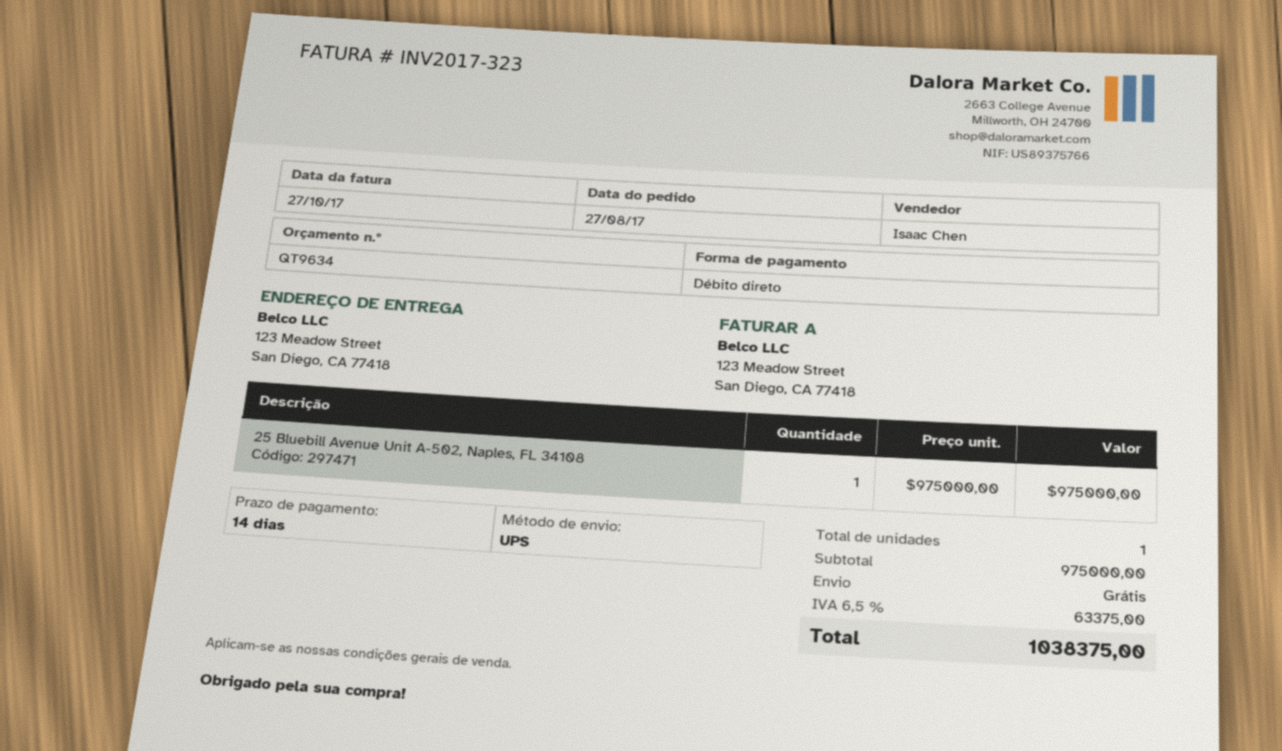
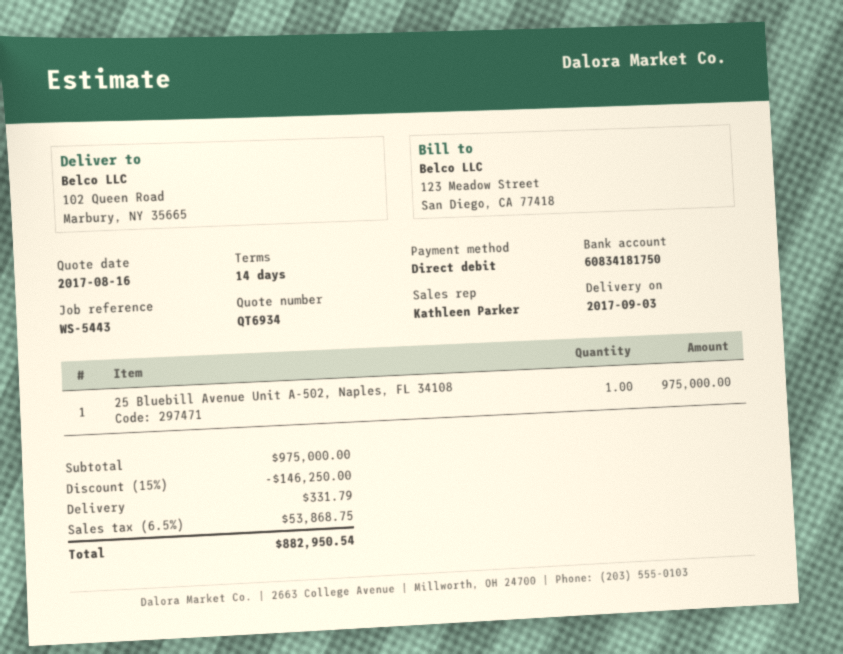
quote number: QT9634 -> QT6934
sales rep: Isaac Chen -> Kathleen Parker
ship to: 123 Meadow Street, San Diego, CA 77418 -> 102 Queen Road, Marbury, NY 35665
discount: none -> 15% = 146250.00
shipping: 0.00 -> 331.79
tax: 6.5% = 63375.00 -> 6.5% = 53868.75
total: 1038375.00 -> 882950.54

